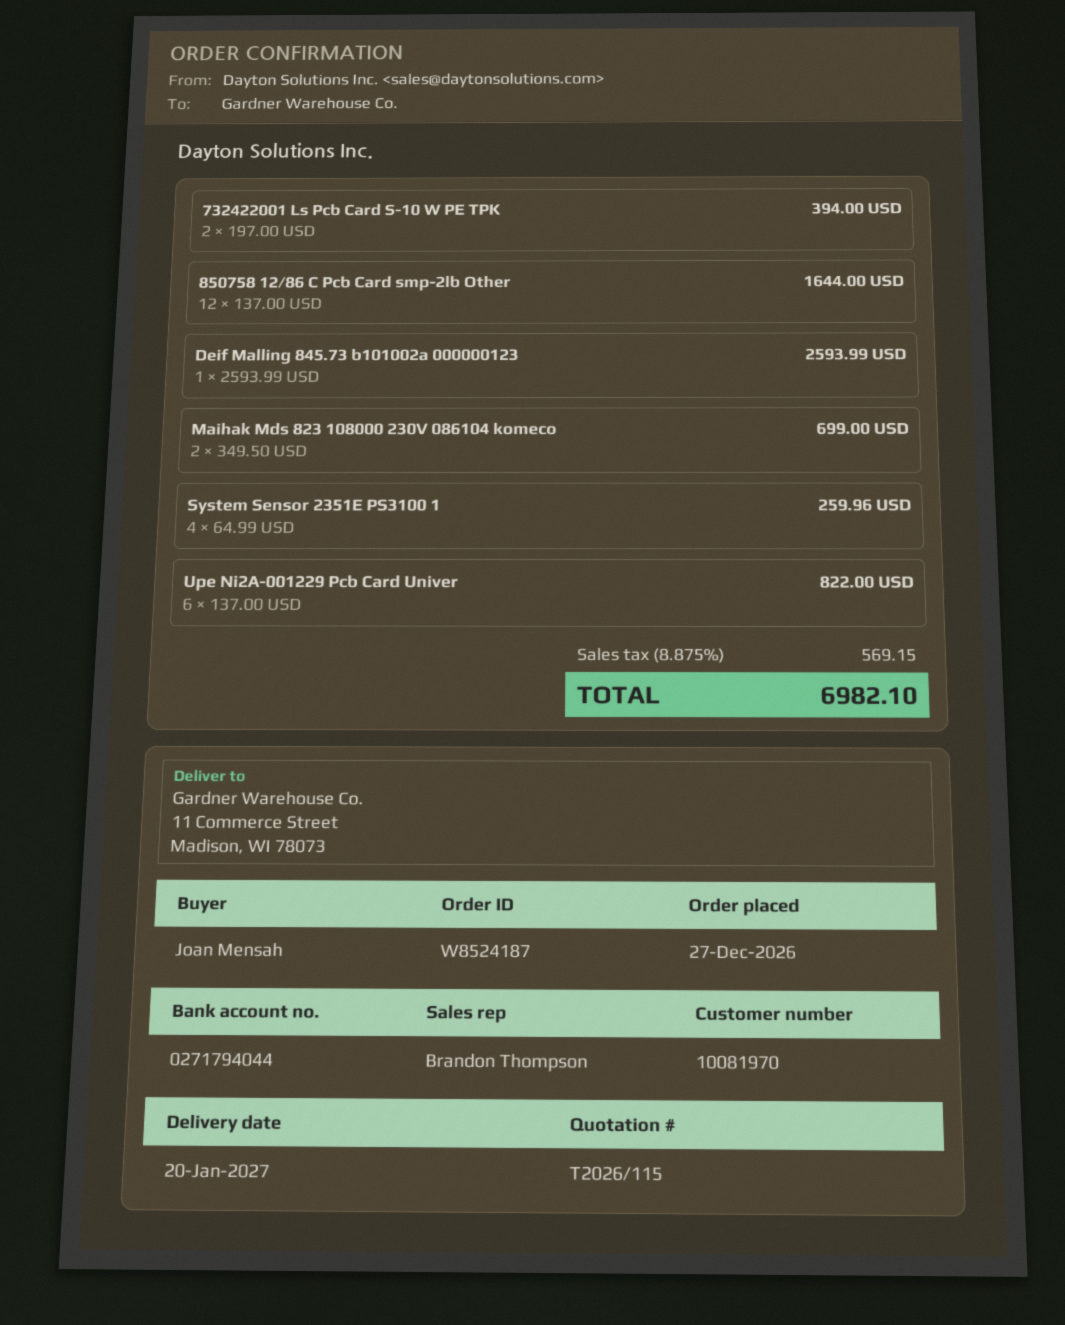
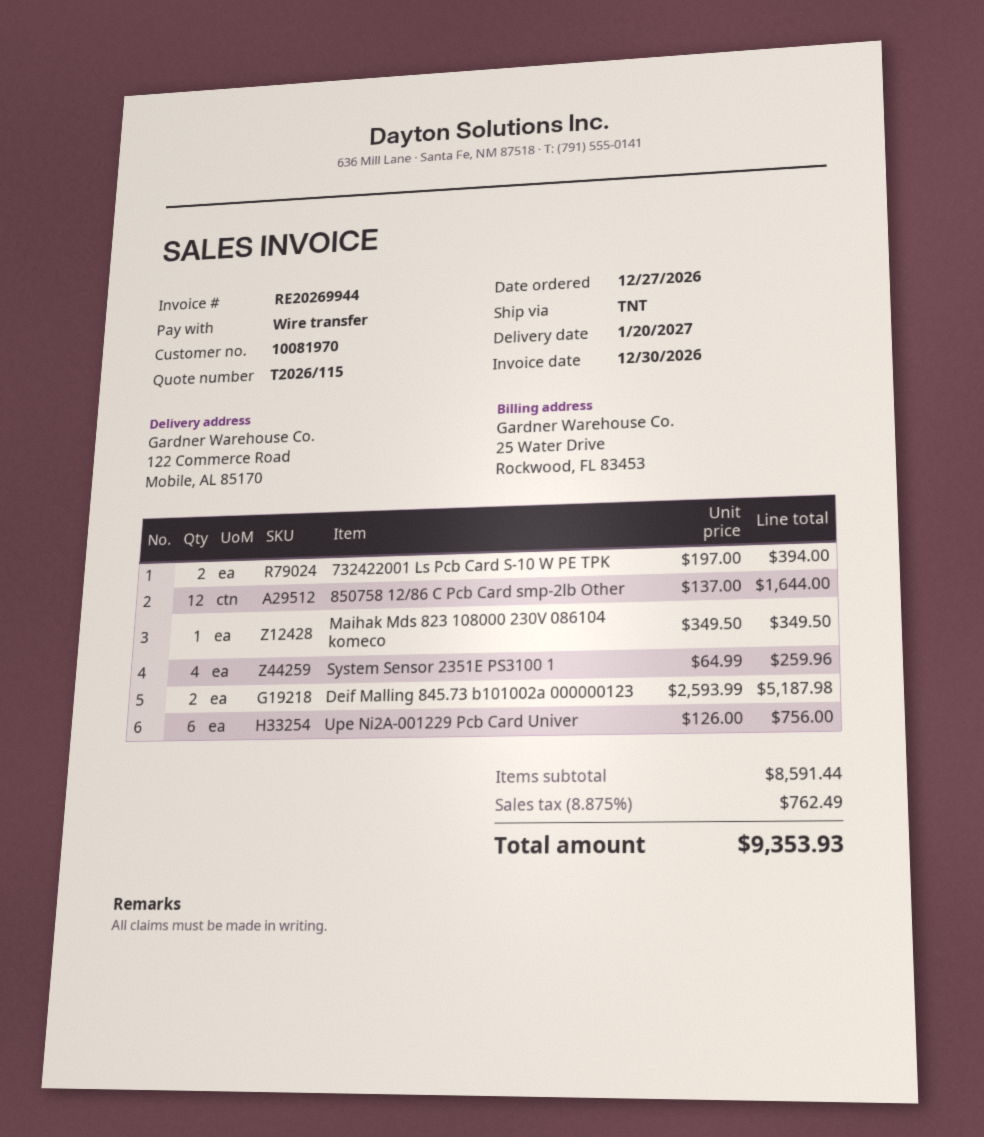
ship to: 11 Commerce Street, Madison, WI 78073 -> 122 Commerce Road, Mobile, AL 85170
Deif Malling 845.73 b101002a 000000123: 1 x 2593.99 = 2593.99 -> 2 x 2593.99 = 5187.98
Maihak Mds 823 108000 230V 086104 komeco: 2 x 349.50 = 699.00 -> 1 x 349.50 = 349.50
Upe Ni2A-001229 Pcb Card Univer: 6 x 137.00 = 822.00 -> 6 x 126.00 = 756.00
tax: 8.875% = 569.15 -> 8.875% = 762.49
total: 6982.10 -> 9353.93

